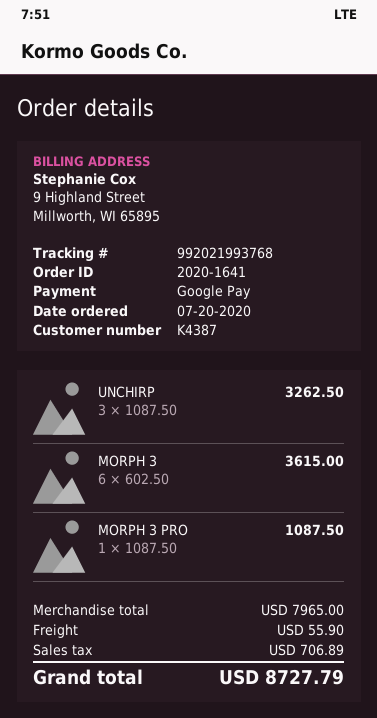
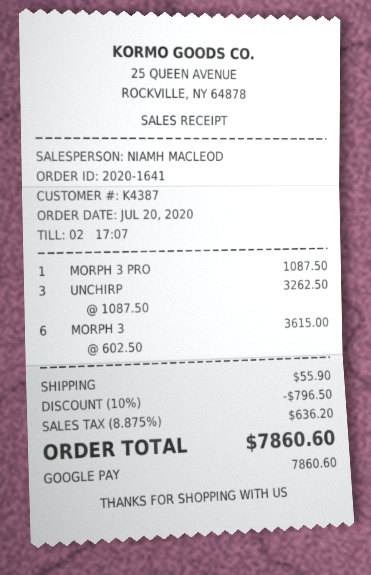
discount: none -> 10% = 796.50
tax: 706.89 -> 636.20
total: 8727.79 -> 7860.60

